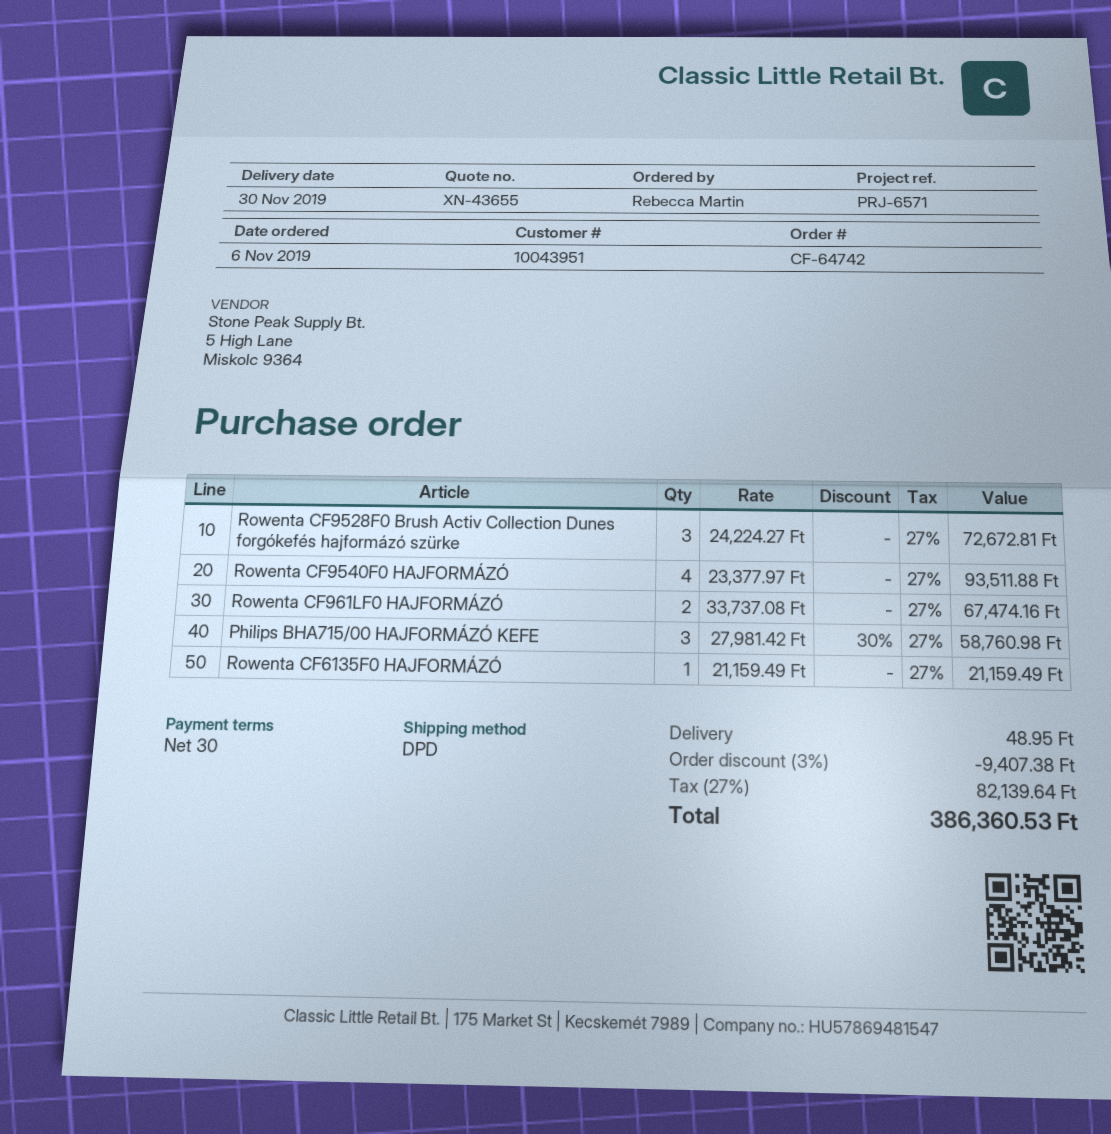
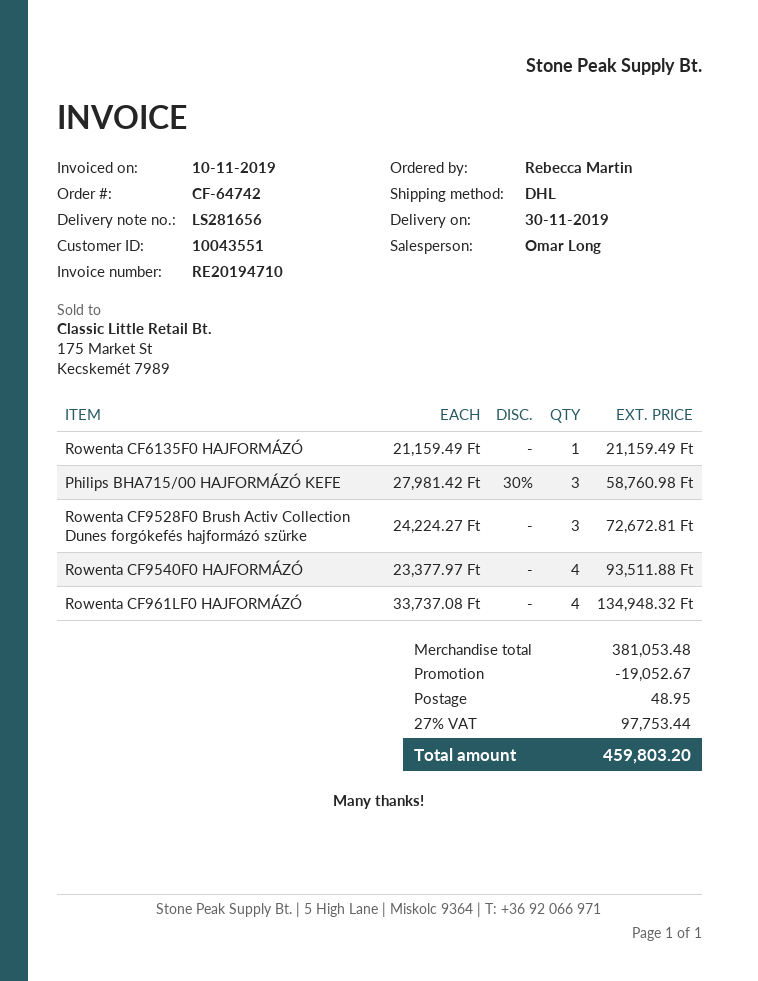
customer number: 10043951 -> 10043551
shipping method: DPD -> DHL
Rowenta CF961LF0 HAJFORMÁZÓ: 2 x 33737.08 = 67474.16 -> 4 x 33737.08 = 134948.32
discount: 9407.38 -> 19052.67
tax: 27% = 82139.64 -> 27% = 97753.44
total: 386360.53 -> 459803.20

